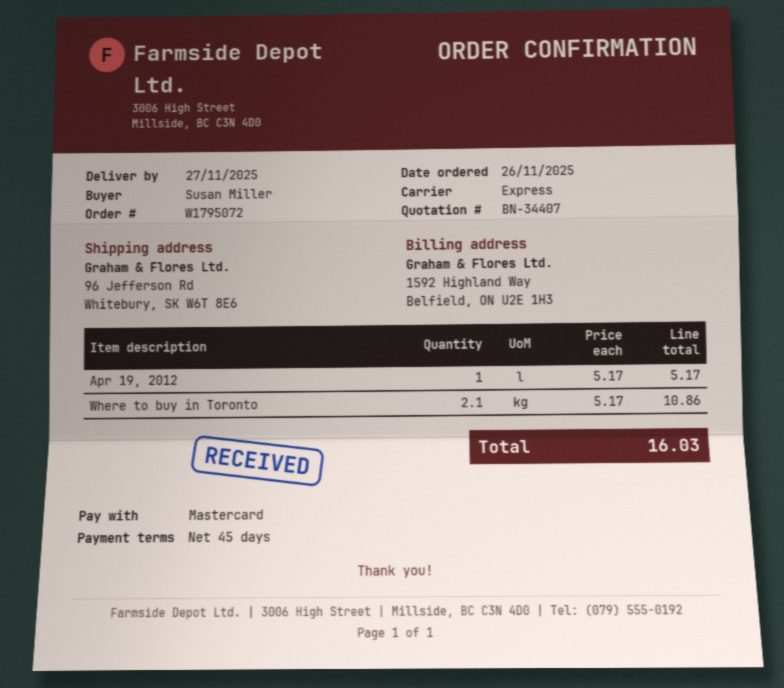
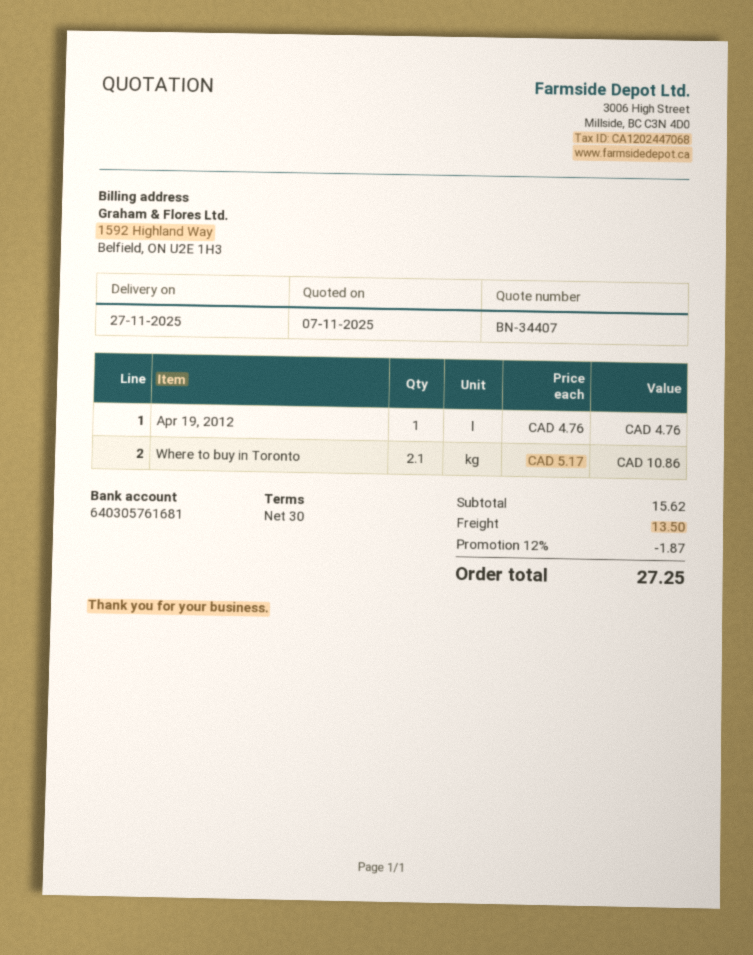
payment terms: 45 days -> 30 days
Apr 19, 2012: 1 x 5.17 = 5.17 -> 1 x 4.76 = 4.76
discount: none -> 12% = 1.87
shipping: none -> 13.50
total: 16.03 -> 27.25

